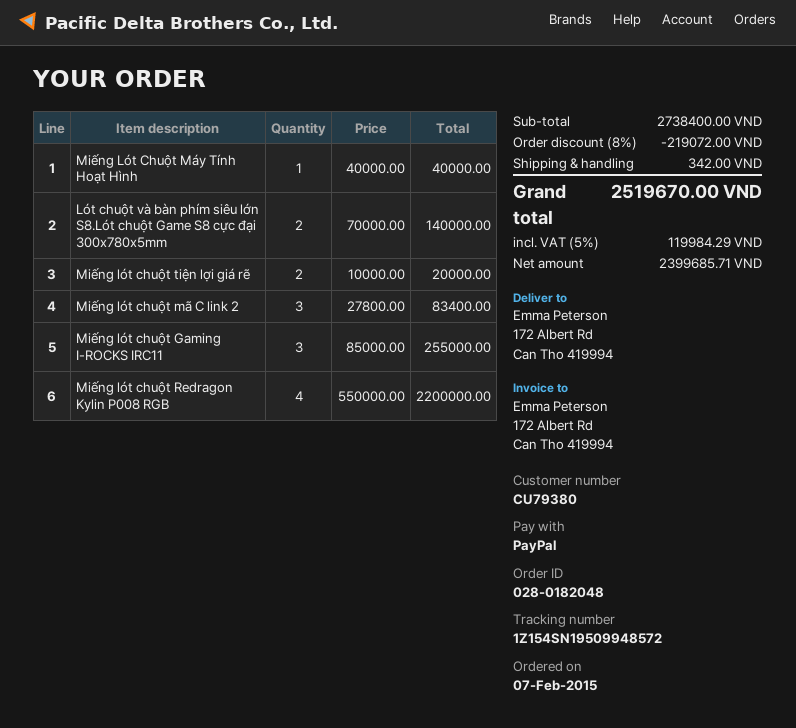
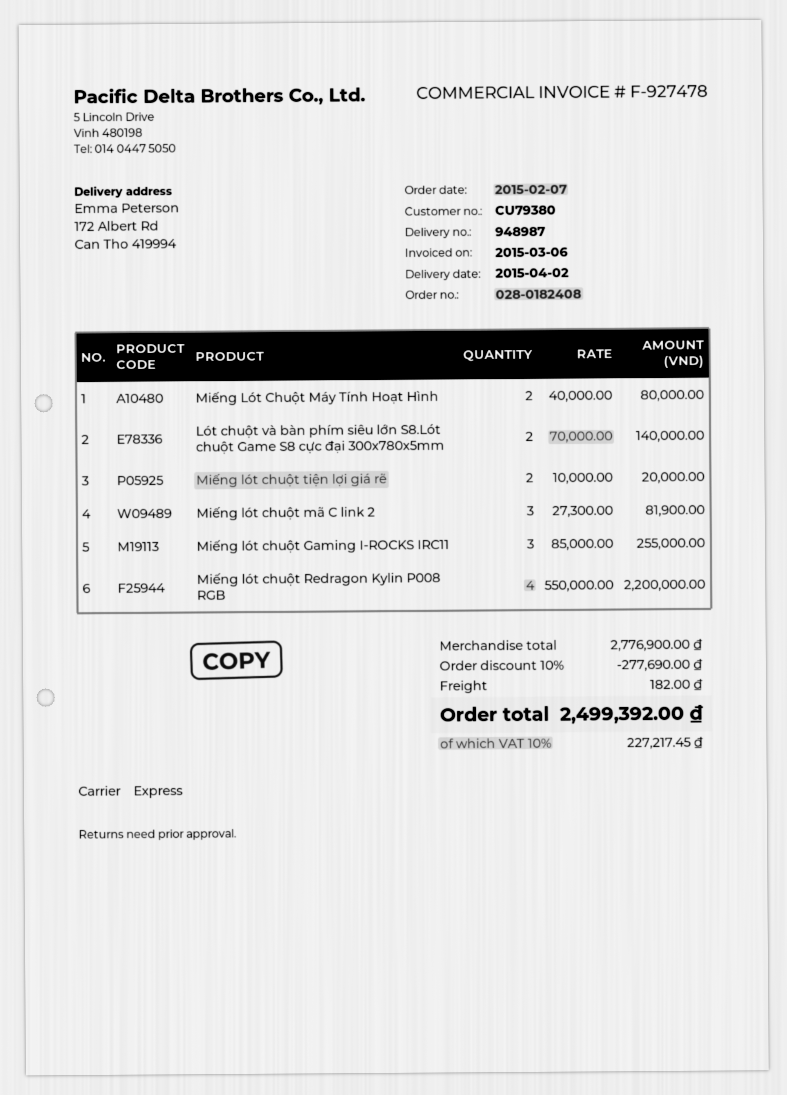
order number: 028-0182048 -> 028-0182408
Miếng Lót Chuột Máy Tính Hoạt Hình: 1 x 40000.00 = 40000.00 -> 2 x 40000.00 = 80000.00
Miếng lót chuột mã C link 2: 3 x 27800.00 = 83400.00 -> 3 x 27300.00 = 81900.00
subtotal: 2738400.00 -> 2776900.00
discount: 8% = 219072.00 -> 10% = 277690.00
shipping: 342.00 -> 182.00
tax: 5% = 119984.29 -> 10% = 227217.45
total: 2519670.00 -> 2499392.00

